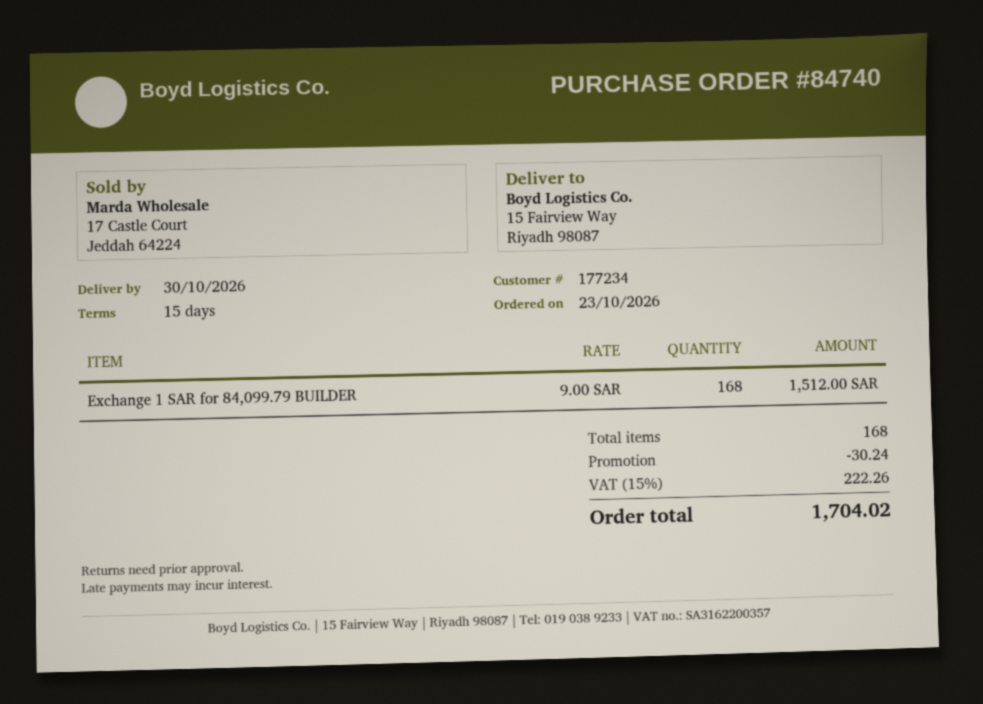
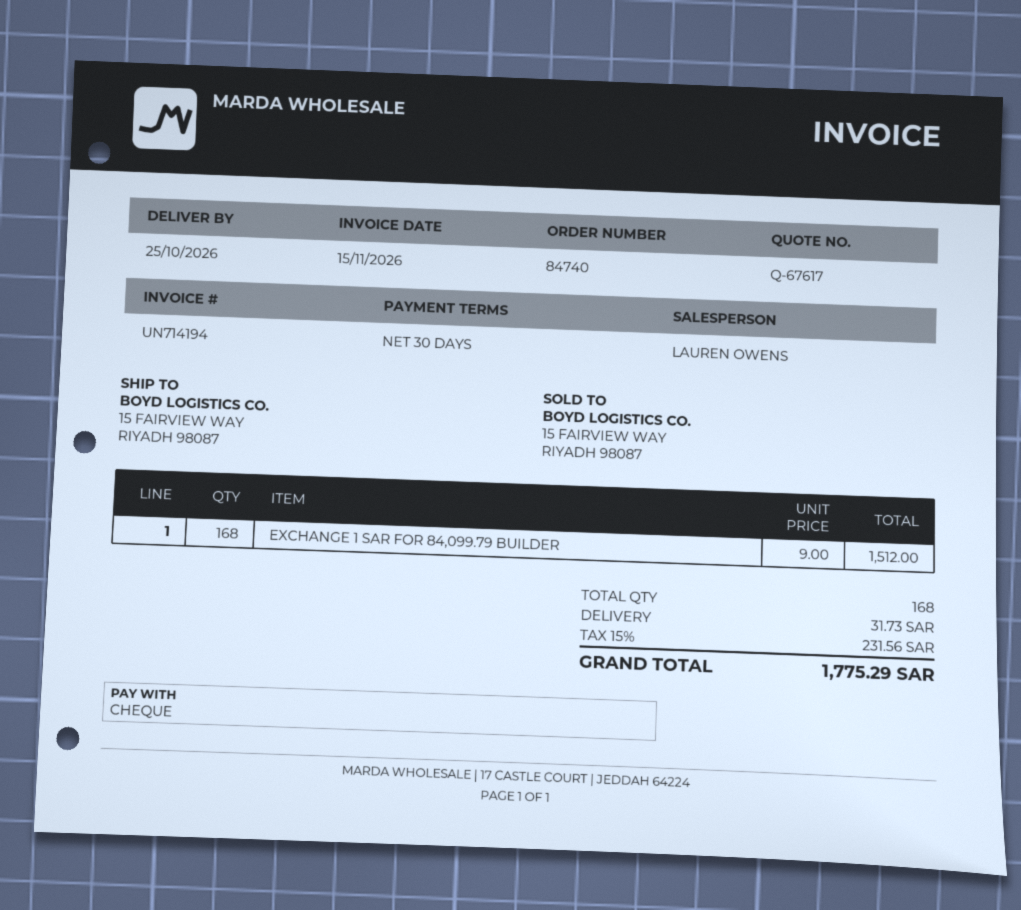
delivery date: 2026-10-30 -> 2026-10-25
payment terms: 15 days -> 30 days
discount: 30.24 -> none
shipping: none -> 31.73
tax: 15% = 222.26 -> 15% = 231.56
total: 1704.02 -> 1775.29

